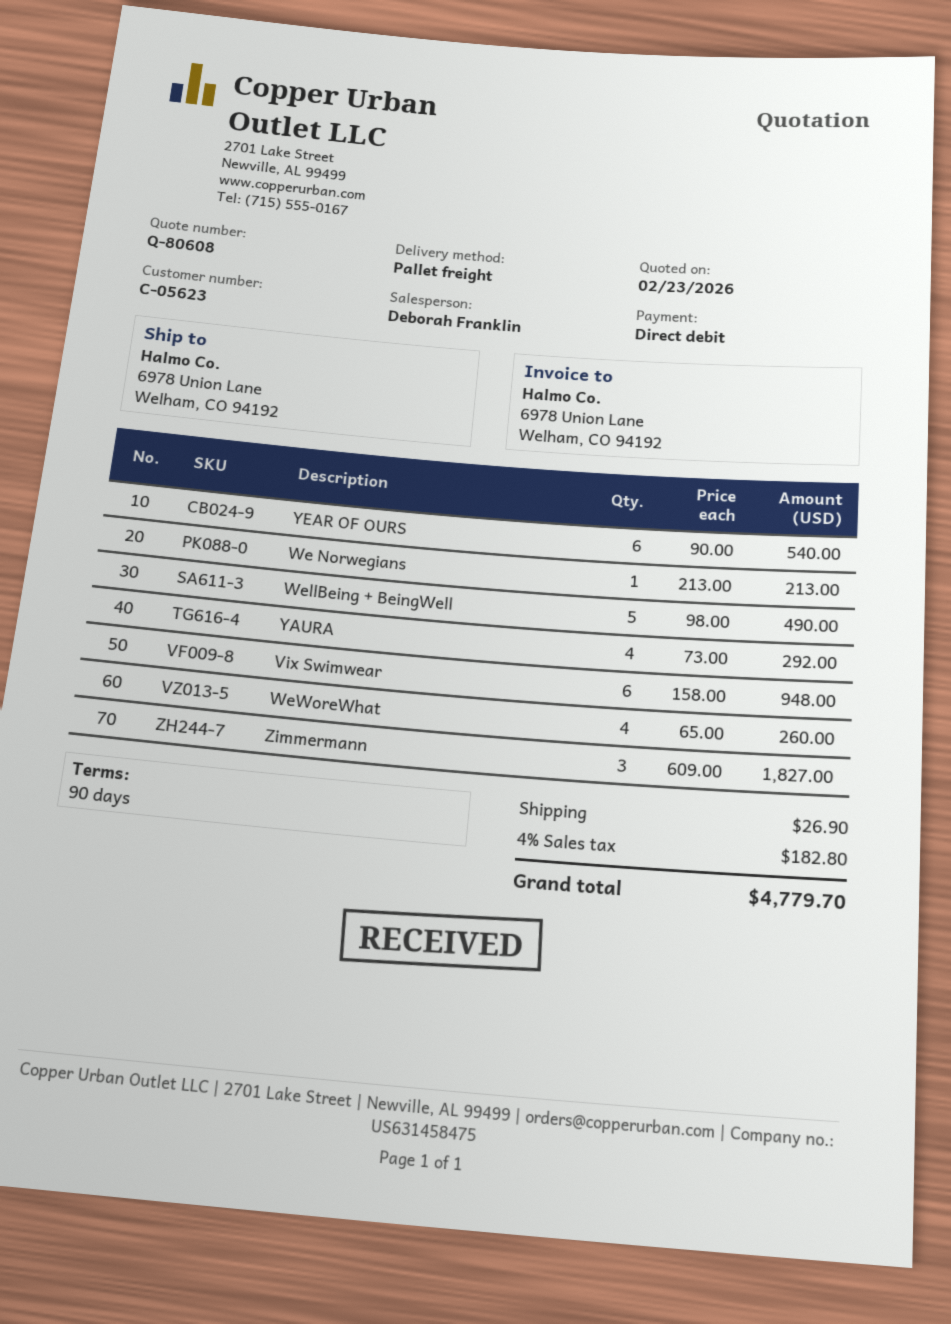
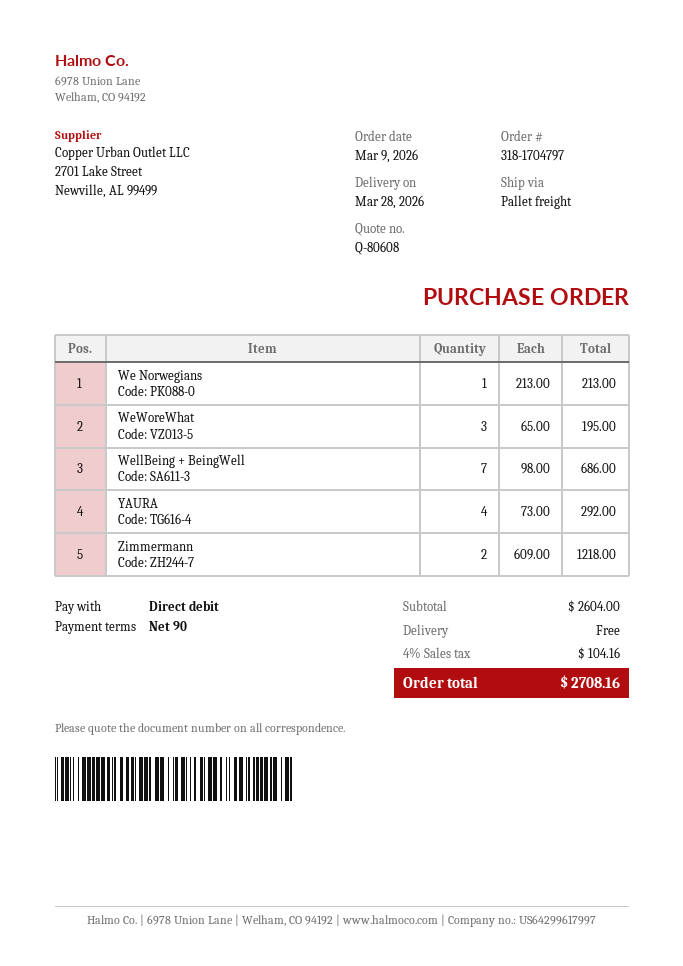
YEAR OF OURS: 6 x 90.00 = 540.00 -> none
WellBeing + BeingWell: 5 x 98.00 = 490.00 -> 7 x 98.00 = 686.00
Vix Swimwear: 6 x 158.00 = 948.00 -> none
WeWoreWhat: 4 x 65.00 = 260.00 -> 3 x 65.00 = 195.00
Zimmermann: 3 x 609.00 = 1827.00 -> 2 x 609.00 = 1218.00
shipping: 26.90 -> 0.00
tax: 4% = 182.80 -> 4% = 104.16
total: 4779.70 -> 2708.16

